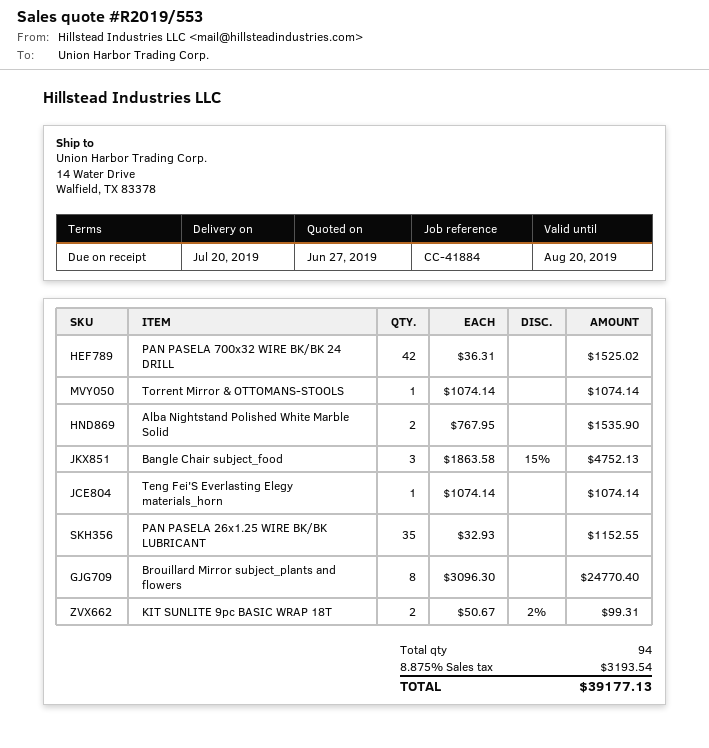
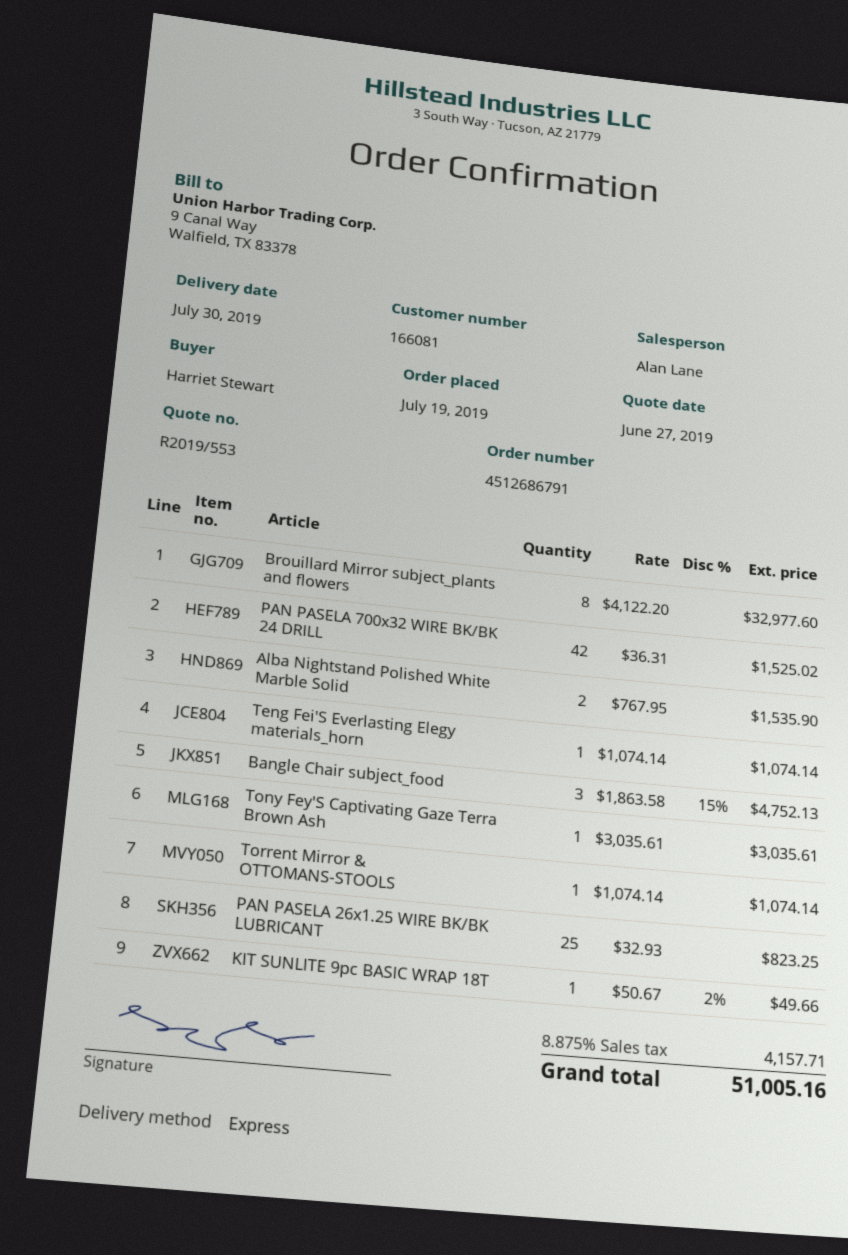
delivery date: 2019-07-20 -> 2019-07-30
PAN PASELA 26x1.25 WIRE BK/BK LUBRICANT: 35 x 32.93 = 1152.55 -> 25 x 32.93 = 823.25
Brouillard Mirror subject_plants and flowers: 8 x 3096.30 = 24770.40 -> 8 x 4122.20 = 32977.60
KIT SUNLITE 9pc BASIC WRAP 18T: 2 x 50.67 - 2% = 99.31 -> 1 x 50.67 - 2% = 49.66
Tony Fey'S Captivating Gaze Terra Brown Ash: none -> 1 x 3035.61 = 3035.61
tax: 8.875% = 3193.54 -> 8.875% = 4157.71
total: 39177.13 -> 51005.16

